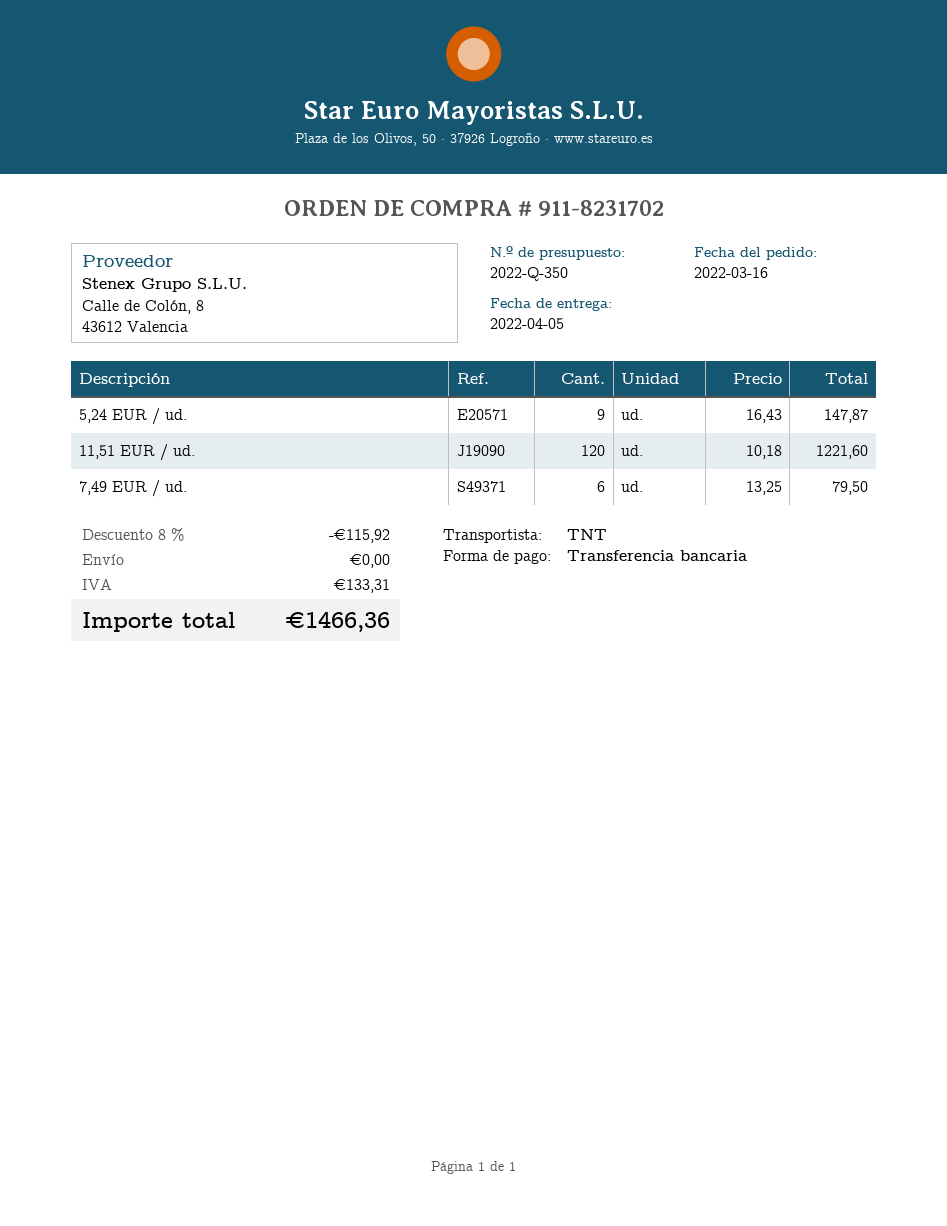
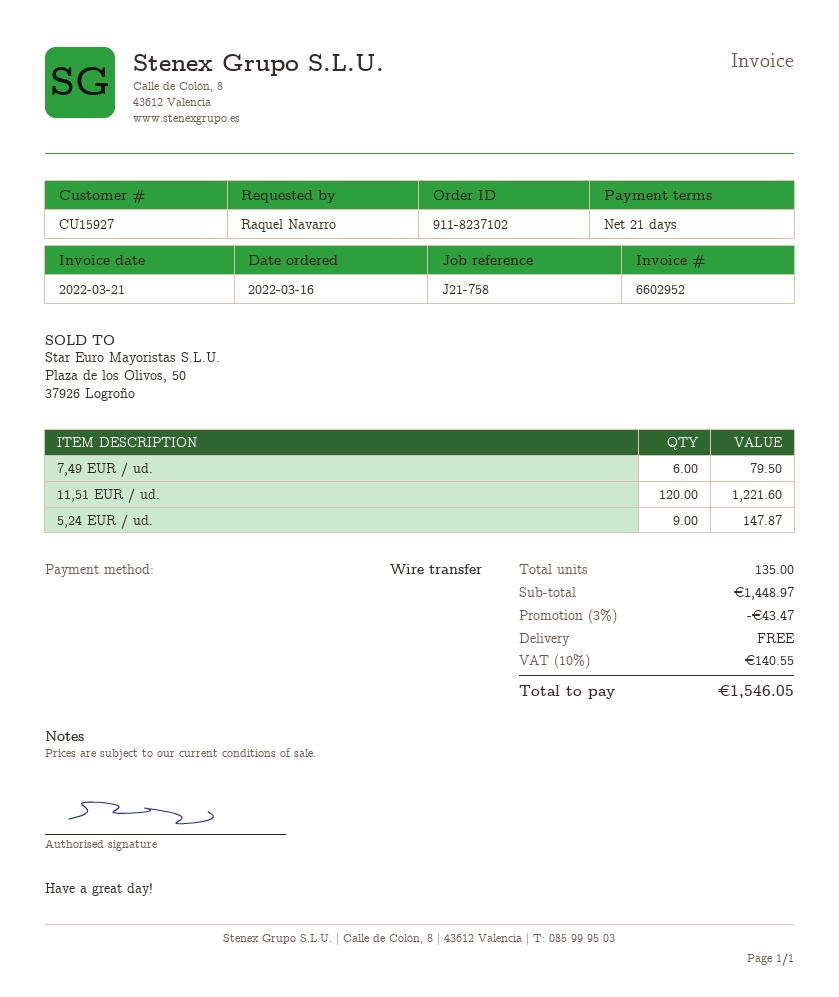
order number: 911-8231702 -> 911-8237102
discount: 8% = 115.92 -> 3% = 43.47
tax: 133.31 -> 140.55
total: 1466.36 -> 1546.05

